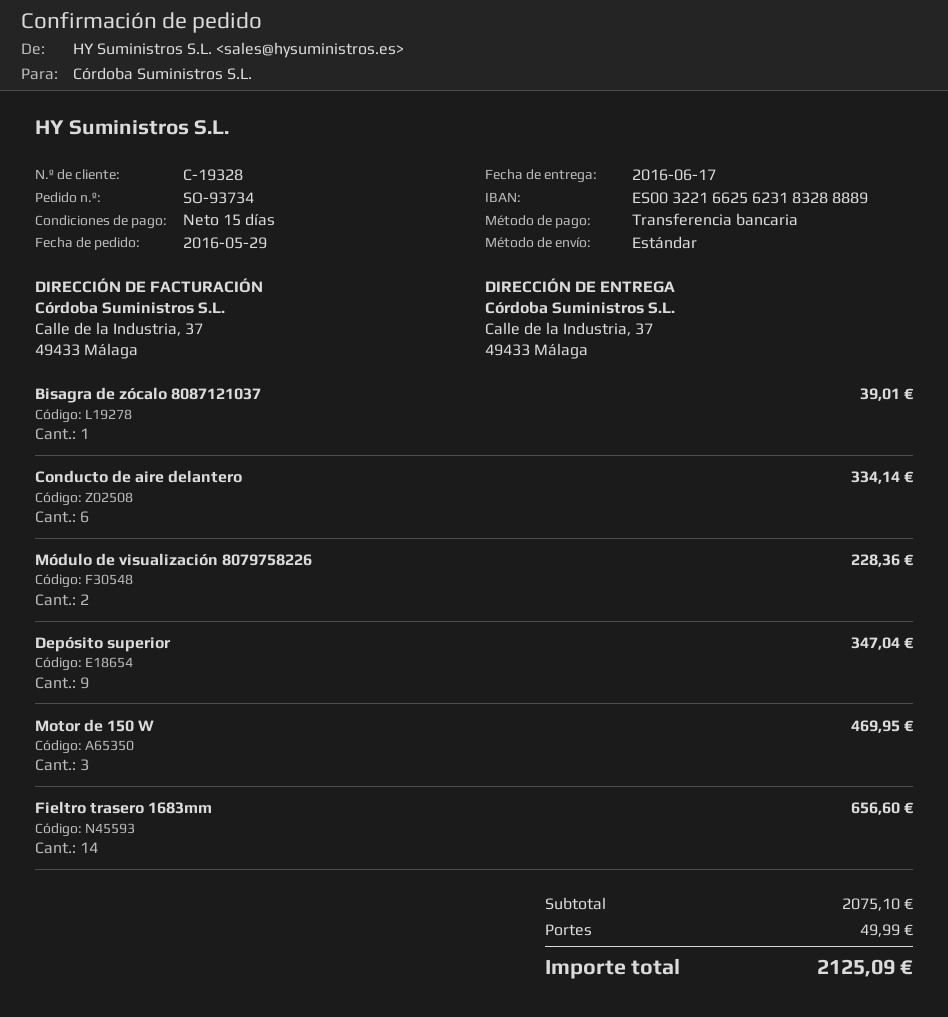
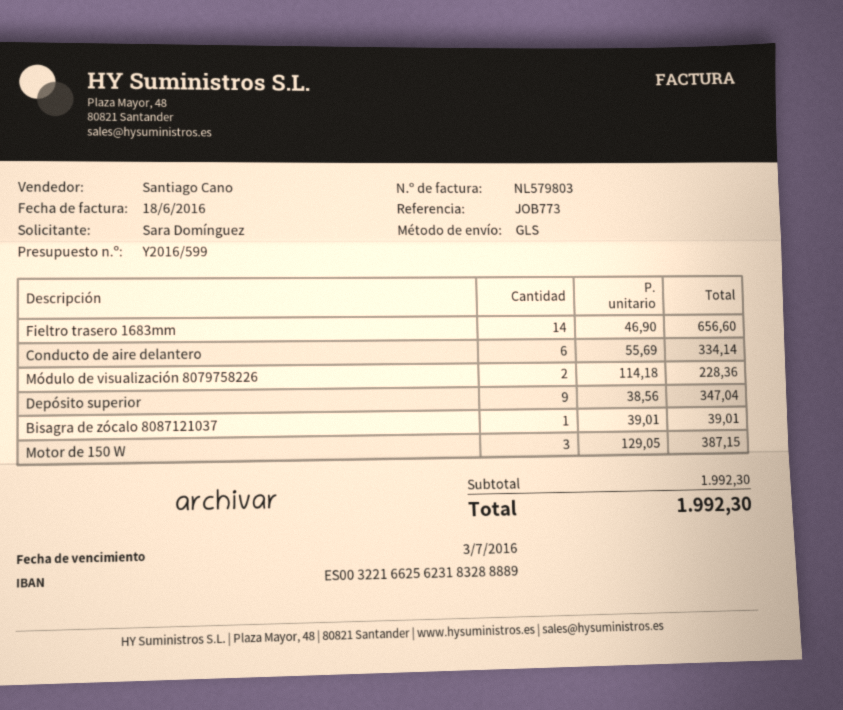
shipping method: standard -> GLS
Motor de 150 W: 3 for 469.95 -> 3 for 387.15
subtotal: 2075.10 -> 1992.30
shipping: 49.99 -> none
total: 2125.09 -> 1992.30

